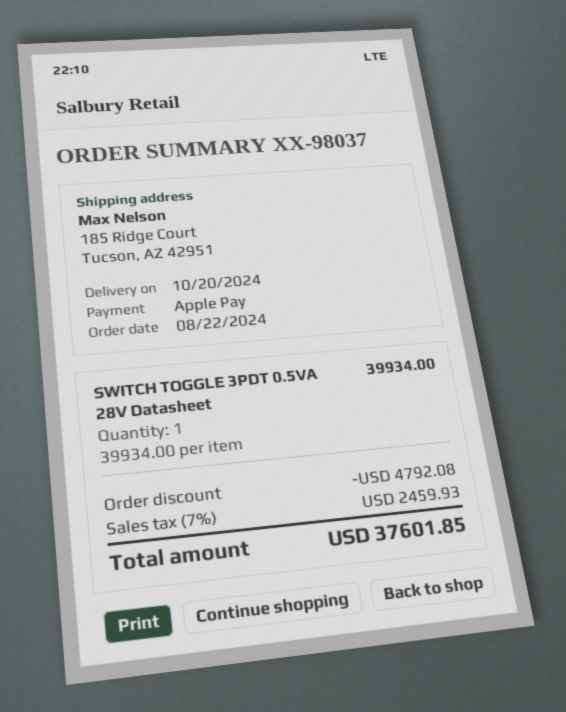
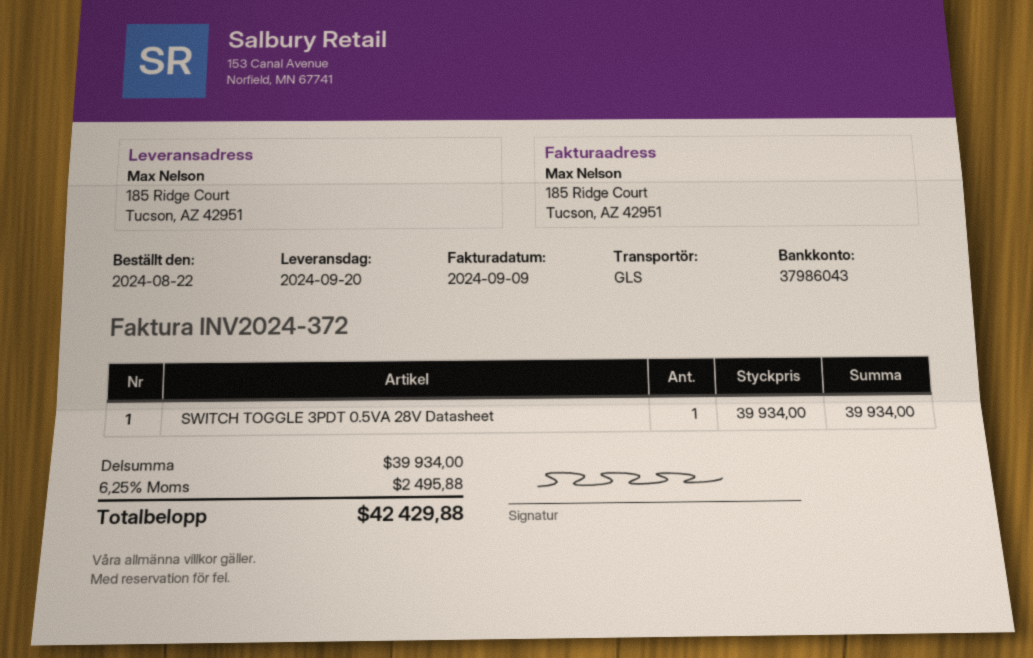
delivery date: 2024-10-20 -> 2024-09-20
discount: 4792.08 -> none
tax: 7% = 2459.93 -> 6.25% = 2495.88
total: 37601.85 -> 42429.88

